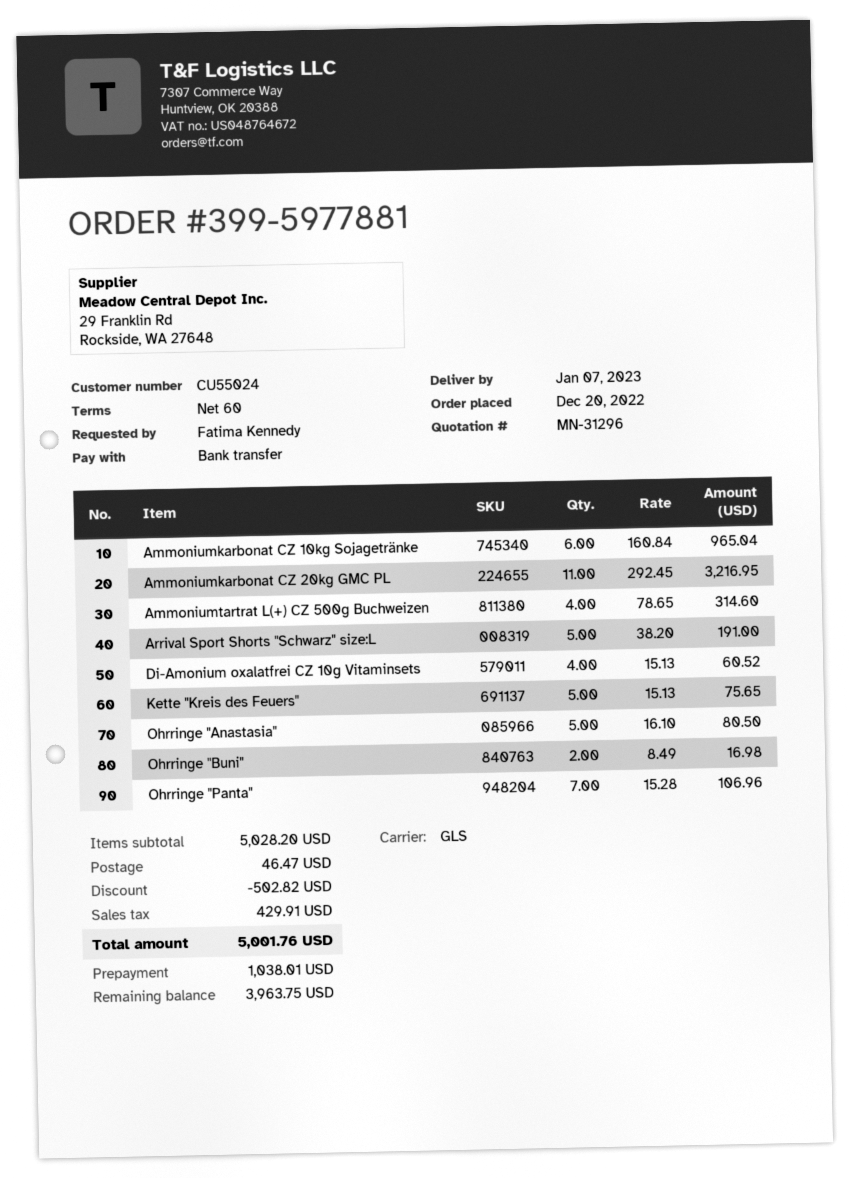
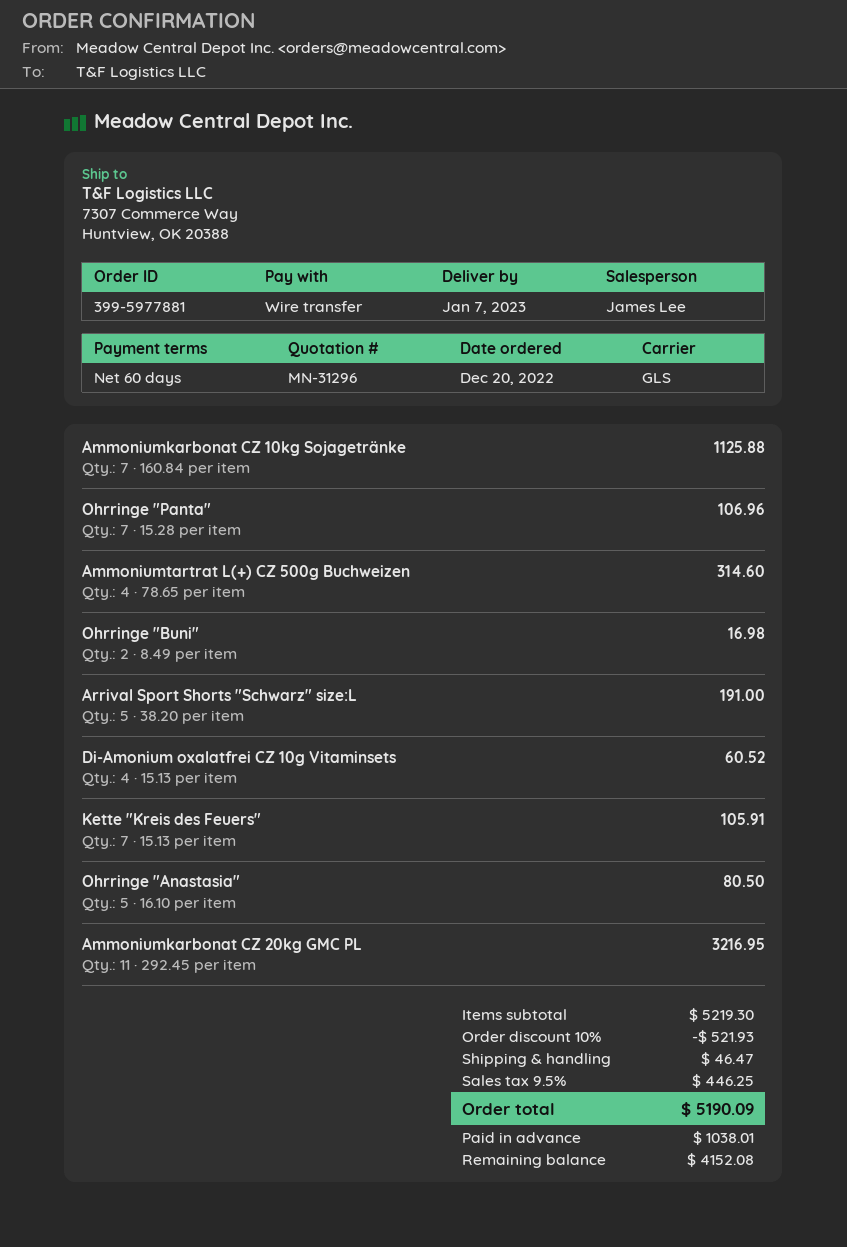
Ammoniumkarbonat CZ 10kg Sojagetränke: 6 x 160.84 = 965.04 -> 7 x 160.84 = 1125.88
Kette "Kreis des Feuers": 5 x 15.13 = 75.65 -> 7 x 15.13 = 105.91
subtotal: 5028.20 -> 5219.30
discount: 502.82 -> 521.93
tax: 429.91 -> 446.25
total: 5001.76 -> 5190.09
balance: 3963.75 -> 4152.08

